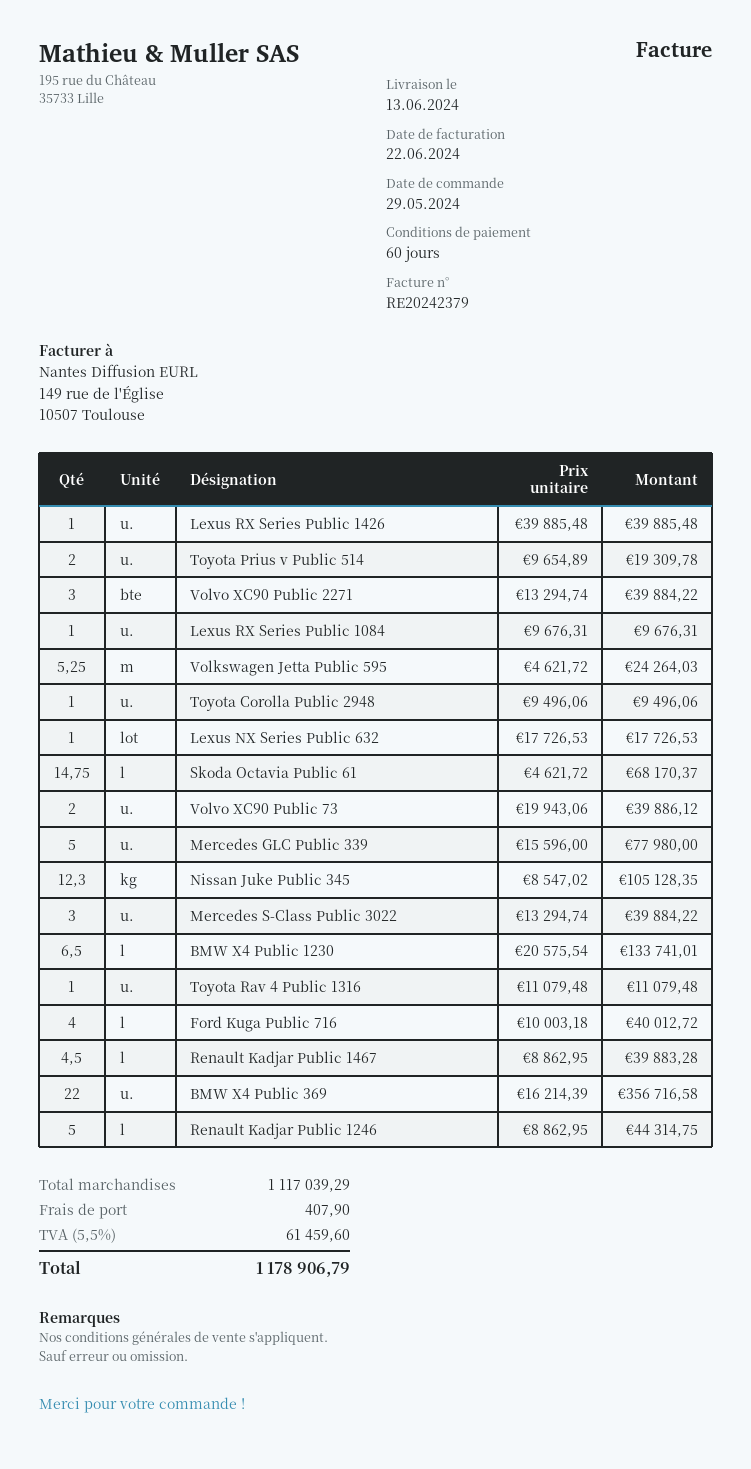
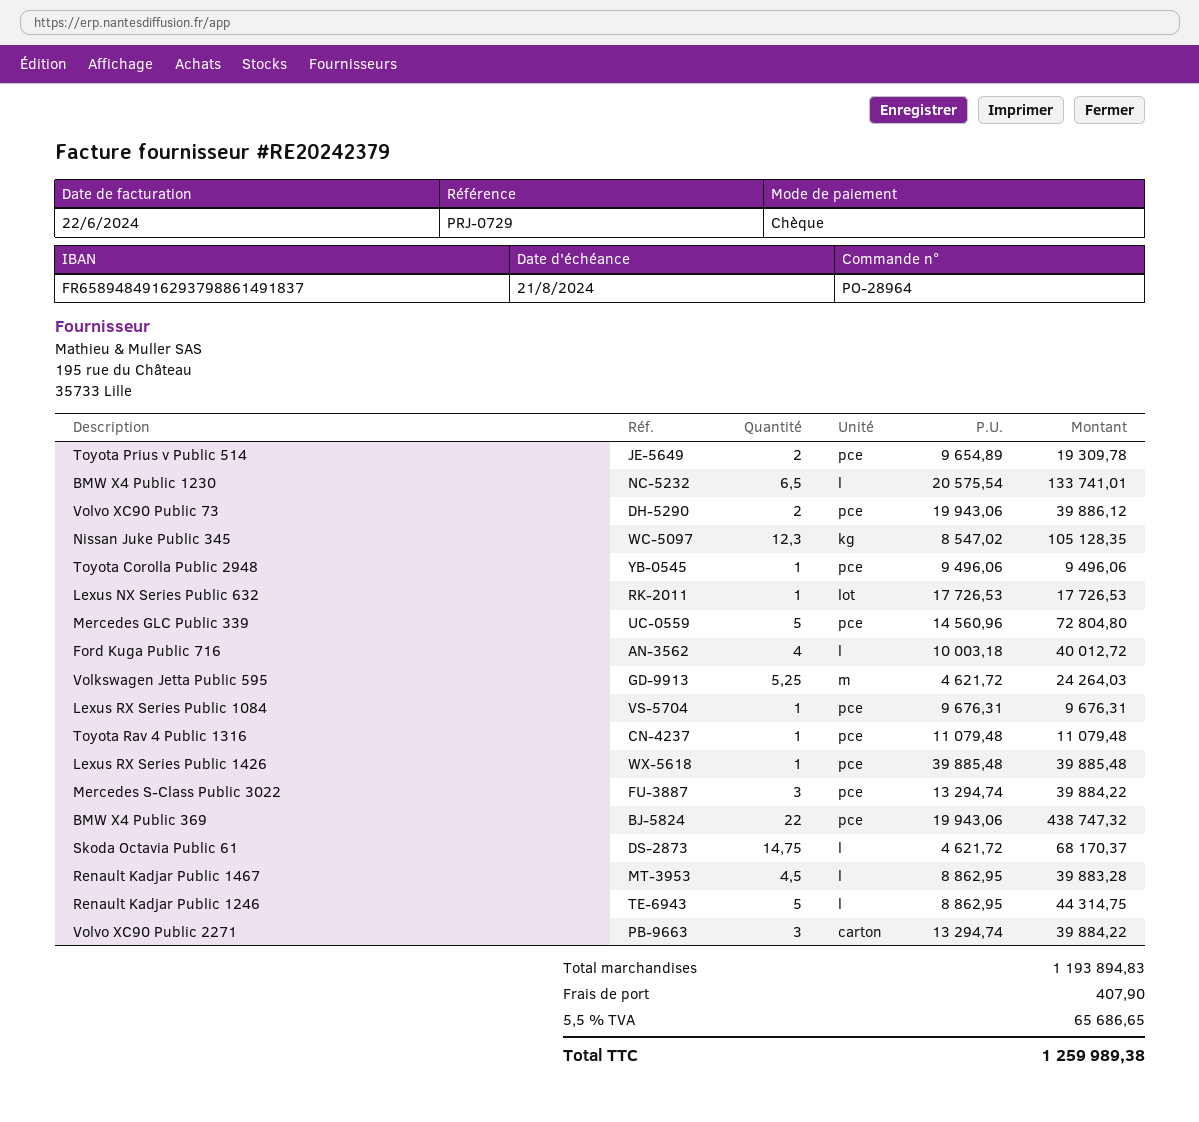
Mercedes GLC Public 339: 5 x 15596.00 = 77980.00 -> 5 x 14560.96 = 72804.80
BMW X4 Public 369: 22 x 16214.39 = 356716.58 -> 22 x 19943.06 = 438747.32
subtotal: 1117039.29 -> 1193894.83
tax: 5.5% = 61459.60 -> 5.5% = 65686.65
total: 1178906.79 -> 1259989.38

